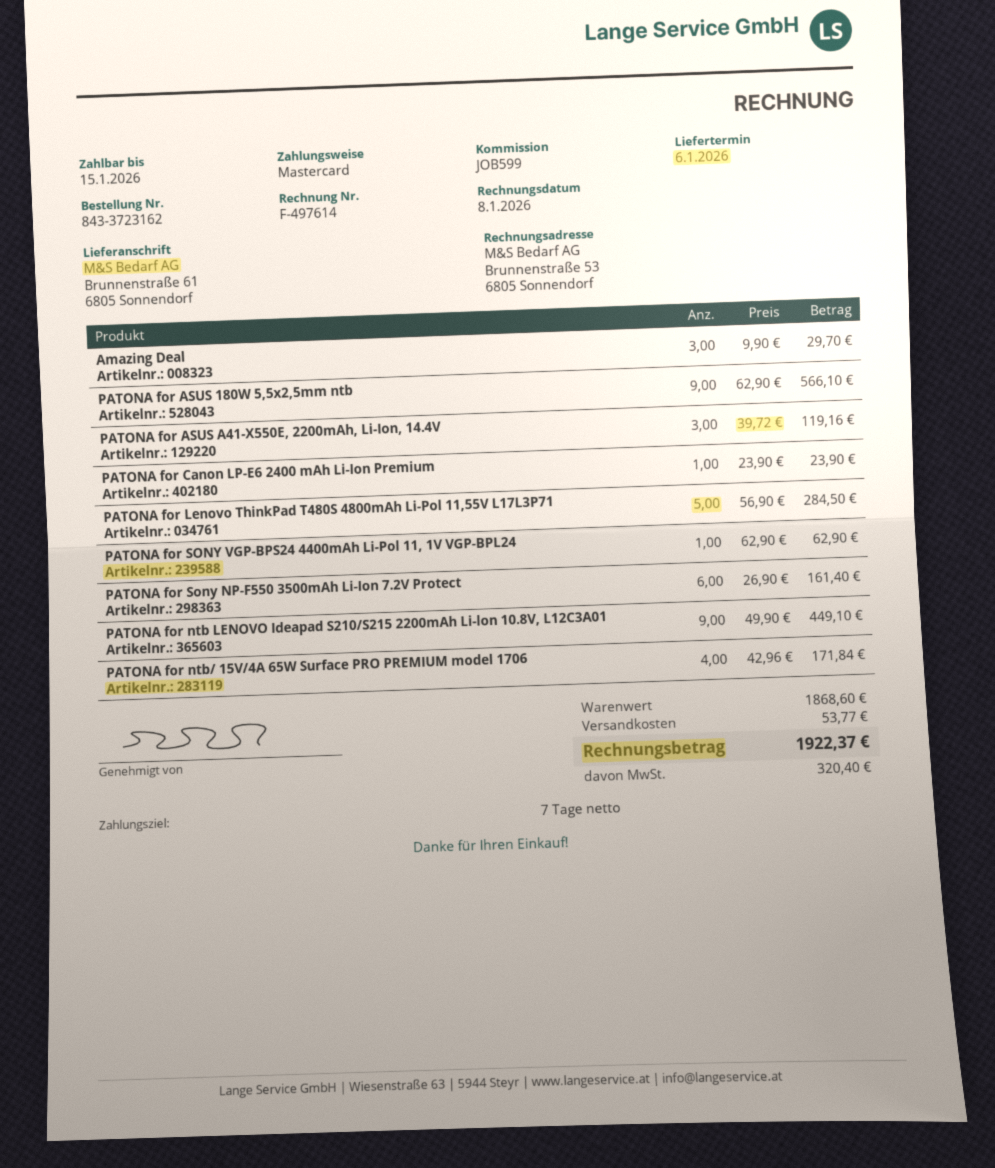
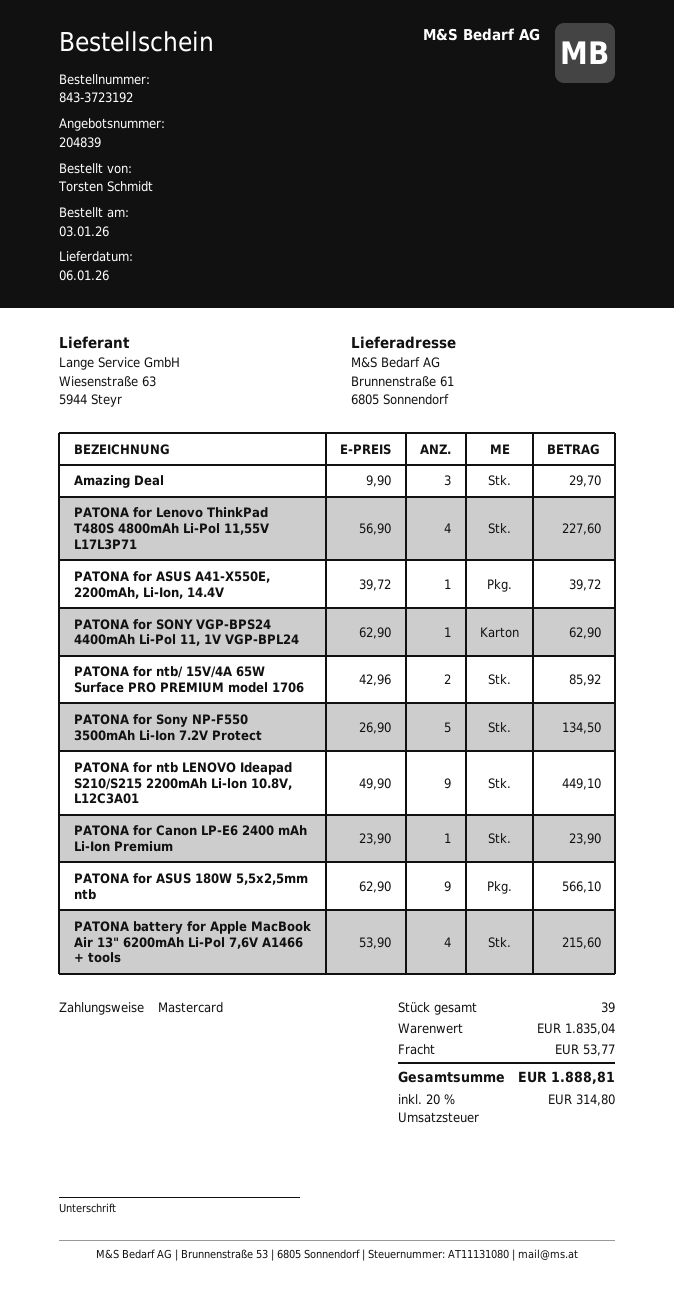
order number: 843-3723162 -> 843-3723192
PATONA for ASUS A41-X550E, 2200mAh, Li-Ion, 14.4V: 3 x 39.72 = 119.16 -> 1 x 39.72 = 39.72
PATONA for Lenovo ThinkPad T480S 4800mAh Li-Pol 11,55V L17L3P71: 5 x 56.90 = 284.50 -> 4 x 56.90 = 227.60
PATONA for Sony NP-F550 3500mAh Li-Ion 7.2V Protect: 6 x 26.90 = 161.40 -> 5 x 26.90 = 134.50
PATONA for ntb/ 15V/4A 65W Surface PRO PREMIUM model 1706: 4 x 42.96 = 171.84 -> 2 x 42.96 = 85.92
PATONA battery for Apple MacBook Air 13" 6200mAh Li-Pol 7,6V A1466 + tools: none -> 4 x 53.90 = 215.60
subtotal: 1868.60 -> 1835.04
tax: 320.40 -> 314.80
total: 1922.37 -> 1888.81

